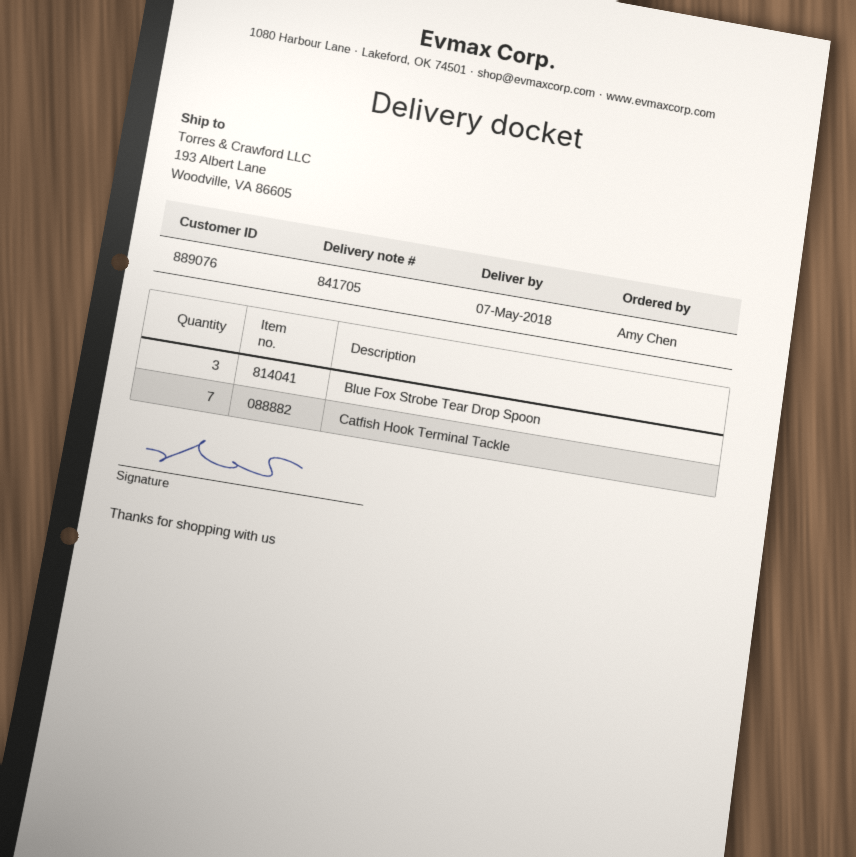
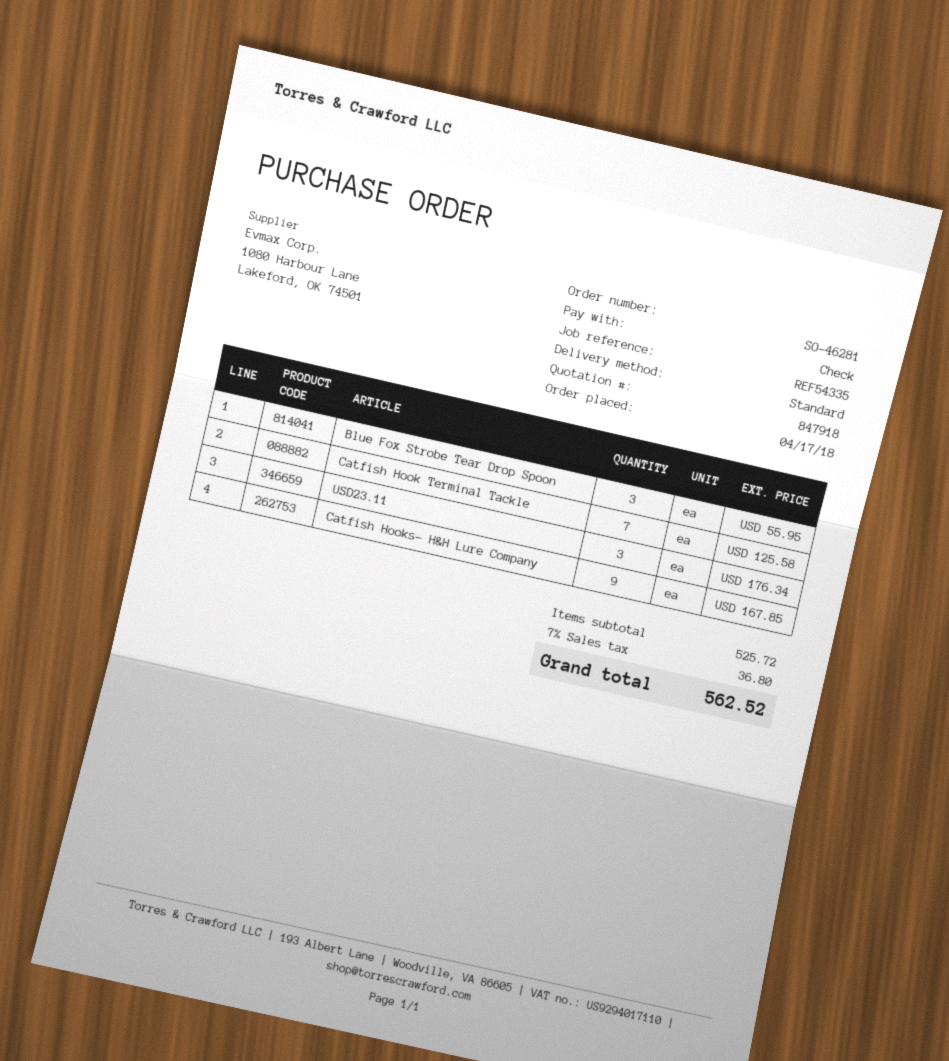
USD23.11: none -> 3
Catfish Hooks– H&H Lure Company: none -> 9

